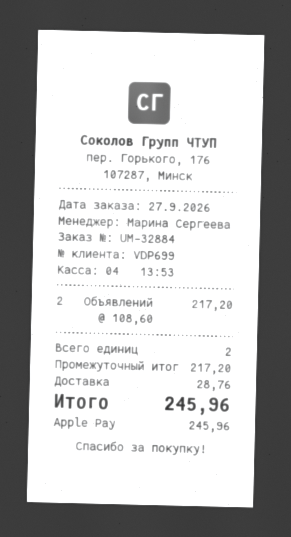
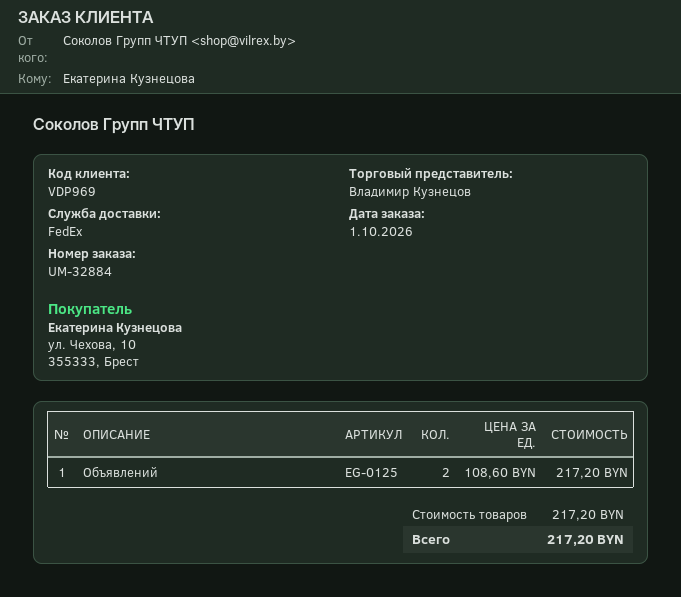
order date: 2026-09-27 -> 2026-10-01
customer number: VDP699 -> VDP969
sales rep: Марина Сергеева -> Владимир Кузнецов
shipping: 28.76 -> none
total: 245.96 -> 217.20

